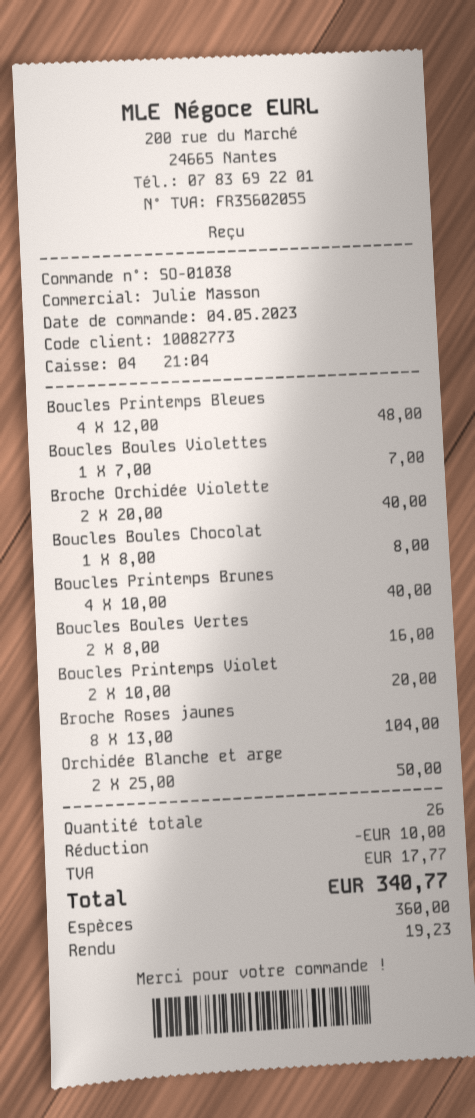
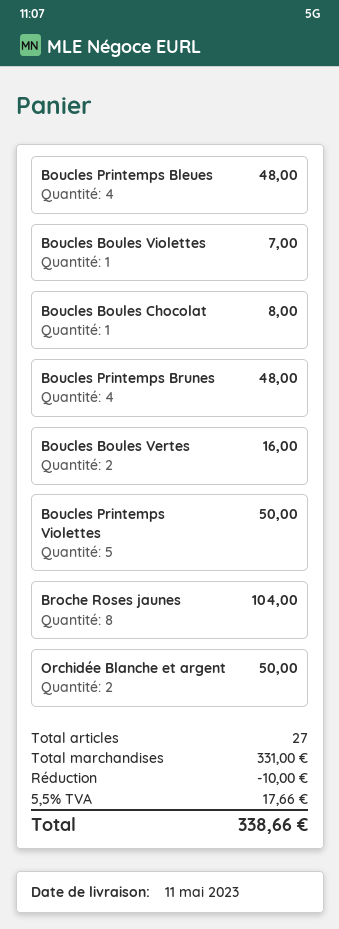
Broche Orchidée Violette: 2 for 40.00 -> none
Boucles Printemps Brunes: 4 for 40.00 -> 4 for 48.00
Boucles Printemps Violet: 2 for 20.00 -> 5 for 50.00
total quantity: 26 -> 27
tax: 17.77 -> 17.66
total: 340.77 -> 338.66

